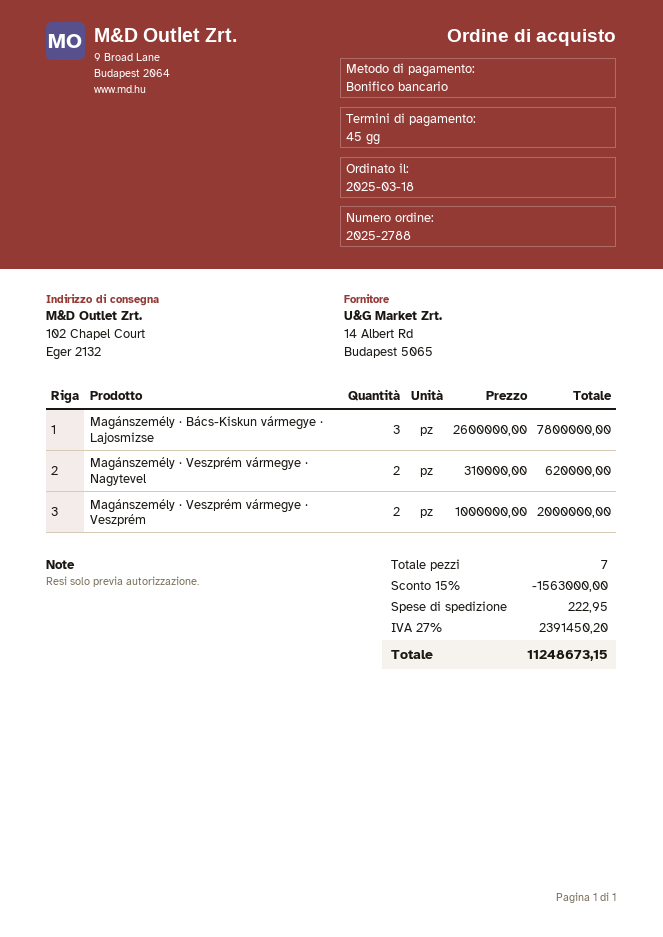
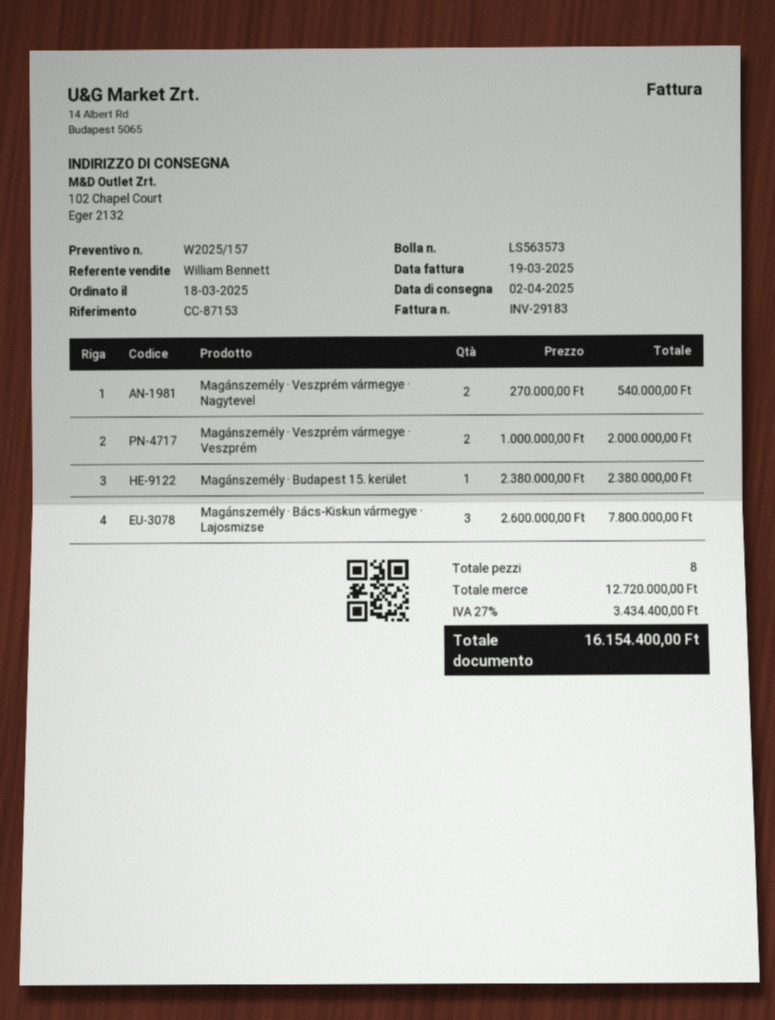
Magánszemély · Veszprém vármegye · Nagytevel: 2 x 310000.00 = 620000.00 -> 2 x 270000.00 = 540000.00
Magánszemély · Budapest 15. kerület: none -> 1 x 2380000.00 = 2380000.00
total quantity: 7 -> 8
discount: 15% = 1563000.00 -> none
shipping: 222.95 -> none
tax: 27% = 2391450.20 -> 27% = 3434400.00
total: 11248673.15 -> 16154400.00

